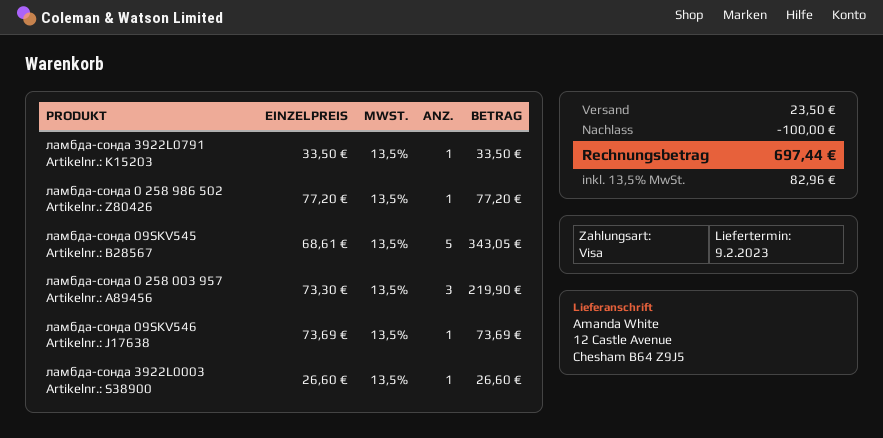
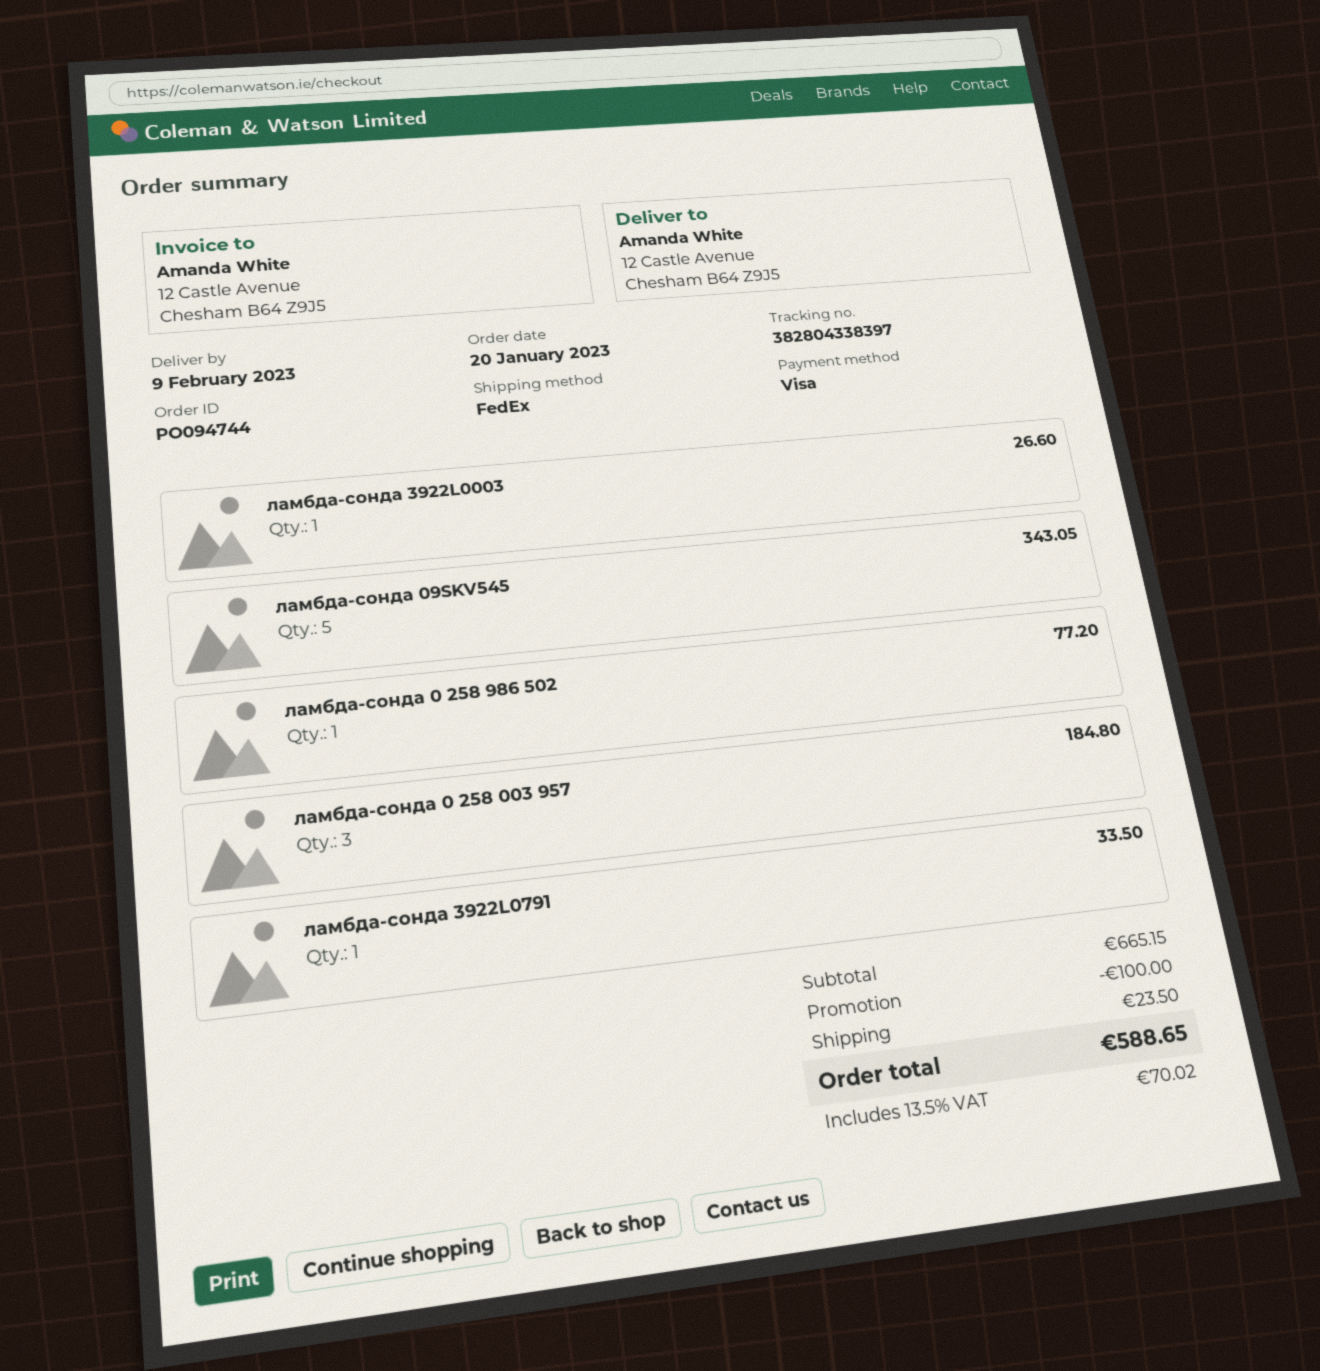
ламбда-сонда 0 258 003 957: 3 for 219.90 -> 3 for 184.80
ламбда-сонда 09SKV546: 1 for 73.69 -> none
tax: 13.5% = 82.96 -> 13.5% = 70.02
total: 697.44 -> 588.65

